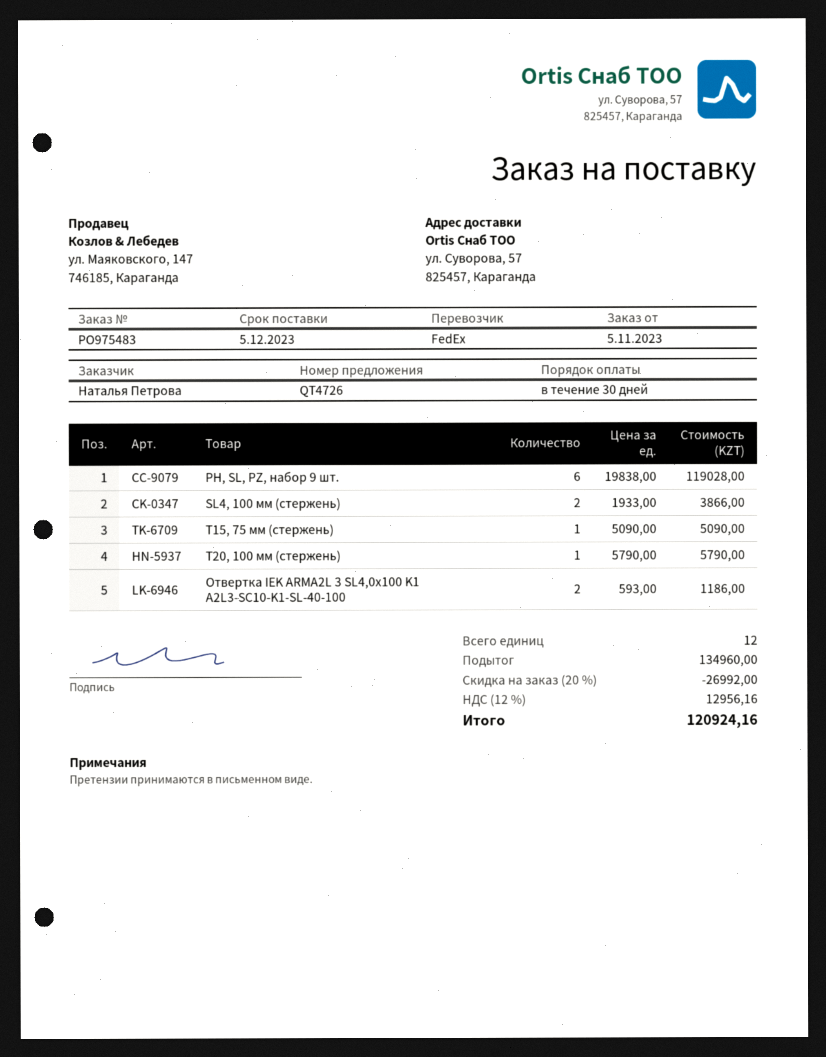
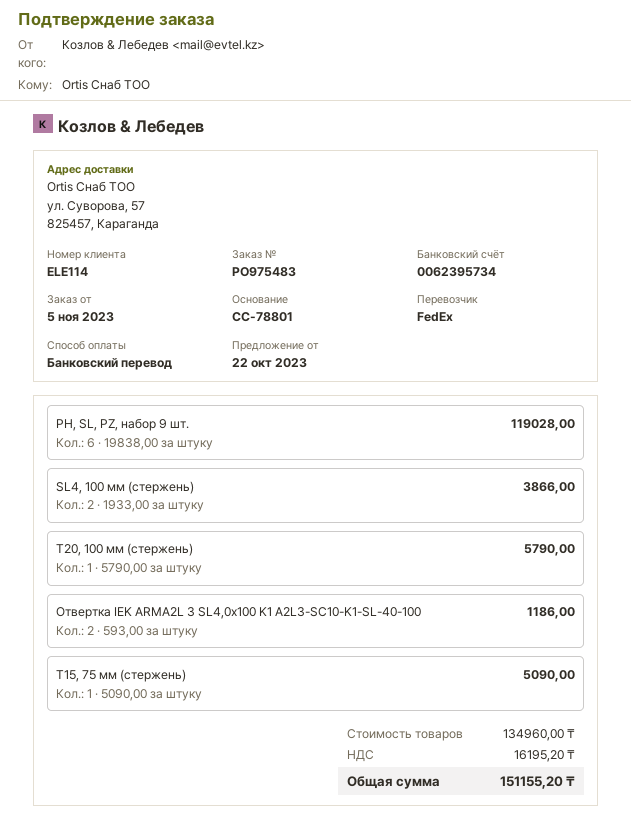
discount: 20% = 26992.00 -> none
tax: 12956.16 -> 16195.20
total: 120924.16 -> 151155.20

